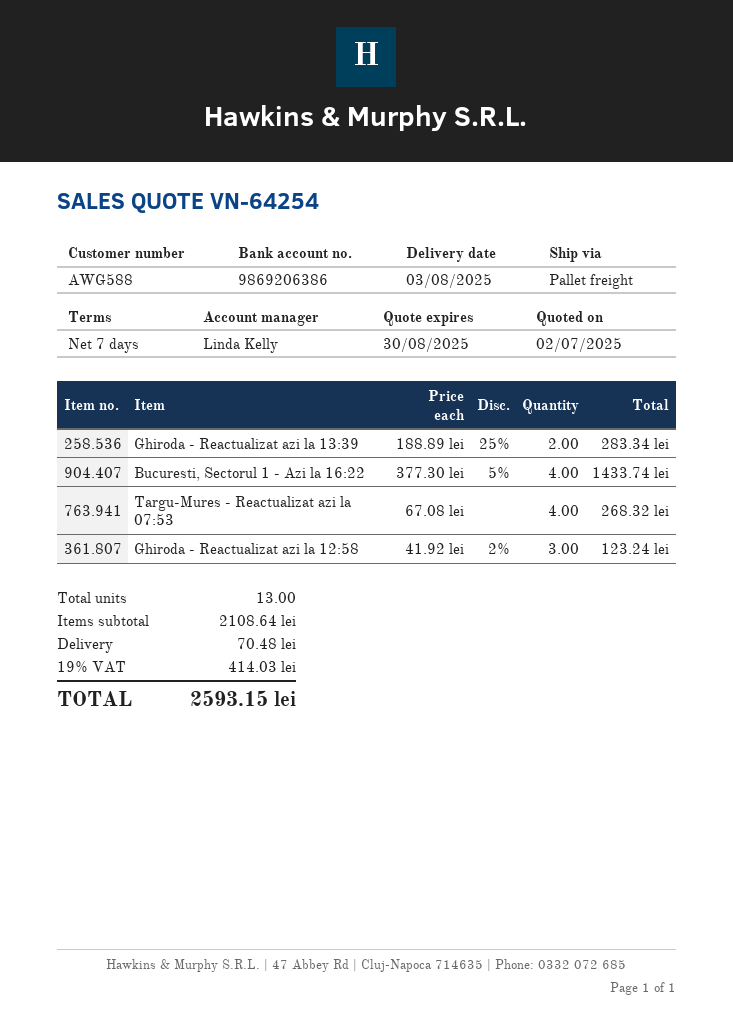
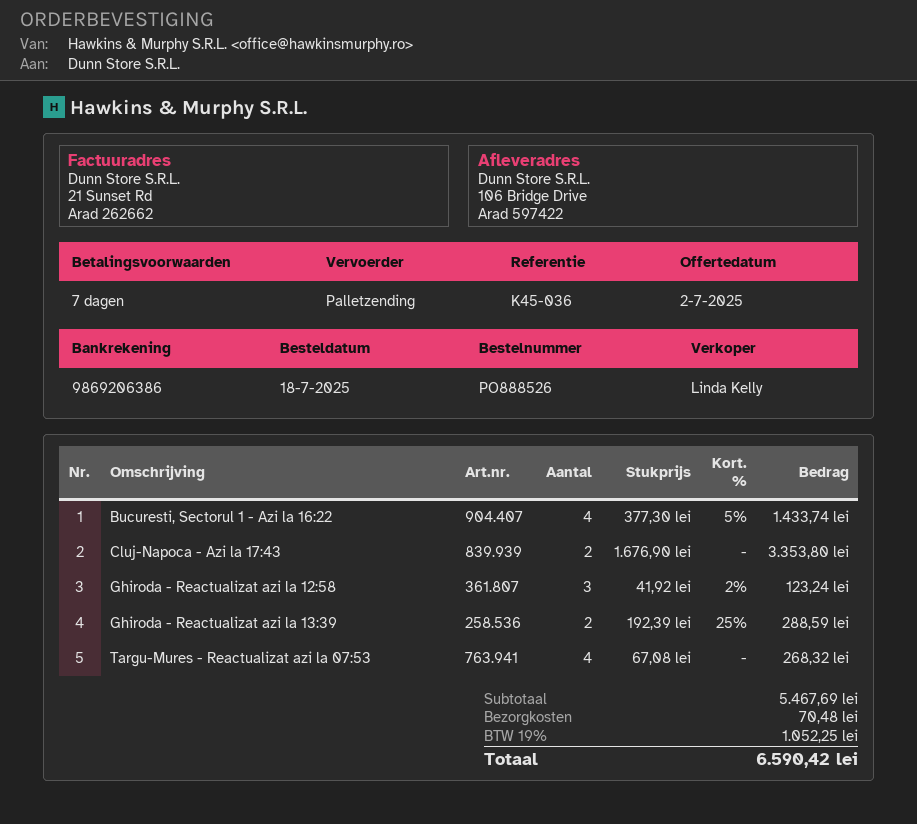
Ghiroda - Reactualizat azi la 13:39: 2 x 188.89 - 25% = 283.34 -> 2 x 192.39 - 25% = 288.59
Cluj-Napoca - Azi la 17:43: none -> 2 x 1676.90 = 3353.80
subtotal: 2108.64 -> 5467.69
tax: 19% = 414.03 -> 19% = 1052.25
total: 2593.15 -> 6590.42

